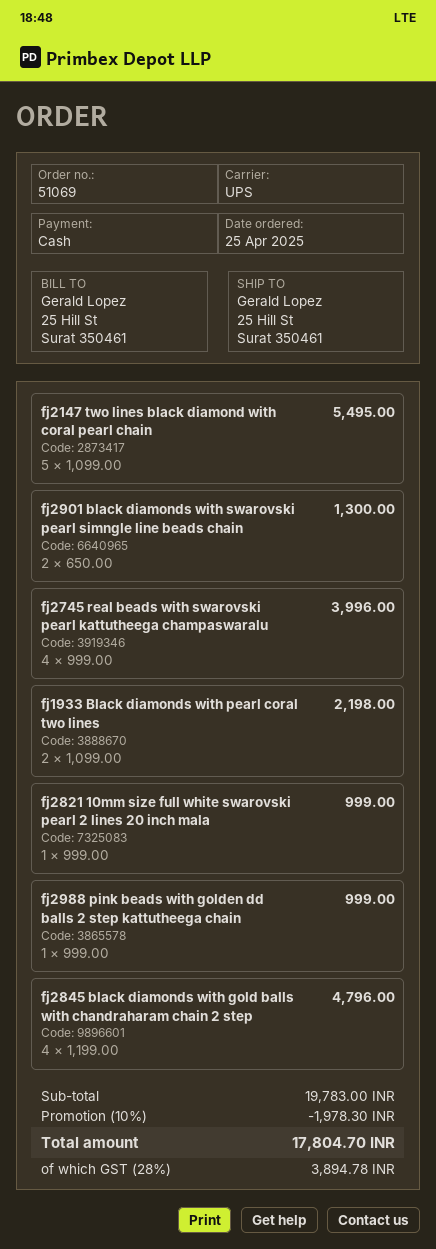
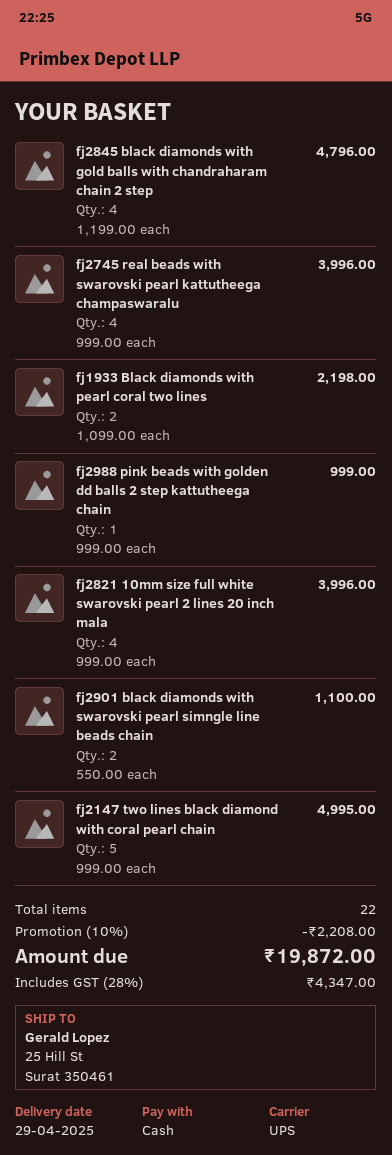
fj2147 two lines black diamond with coral pearl chain: 5 x 1099.00 = 5495.00 -> 5 x 999.00 = 4995.00
fj2901 black diamonds with swarovski pearl simngle line beads chain: 2 x 650.00 = 1300.00 -> 2 x 550.00 = 1100.00
fj2821 10mm size full white swarovski pearl 2 lines 20 inch mala: 1 x 999.00 = 999.00 -> 4 x 999.00 = 3996.00
discount: 10% = 1978.30 -> 10% = 2208.00
tax: 28% = 3894.78 -> 28% = 4347.00
total: 17804.70 -> 19872.00

